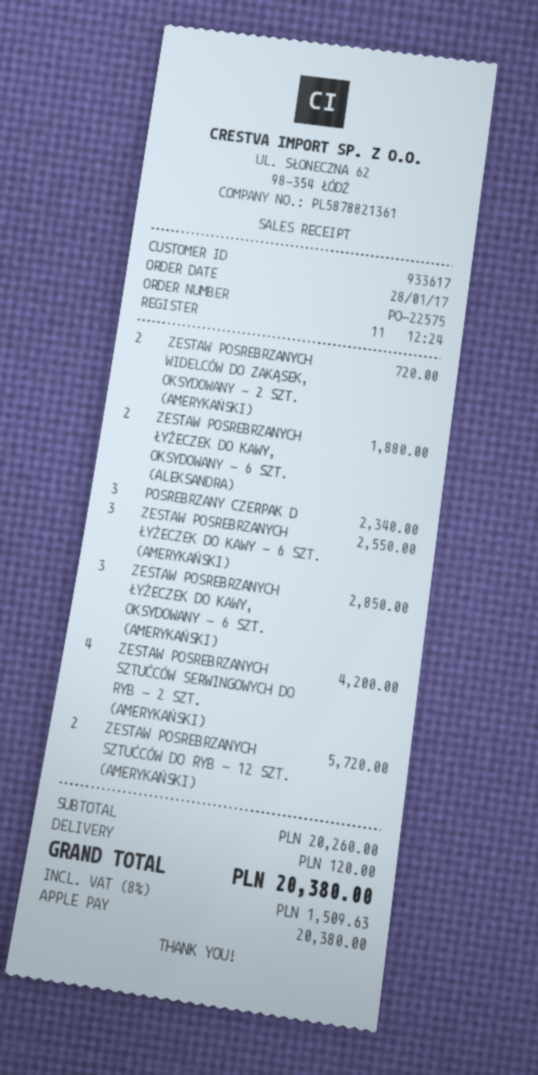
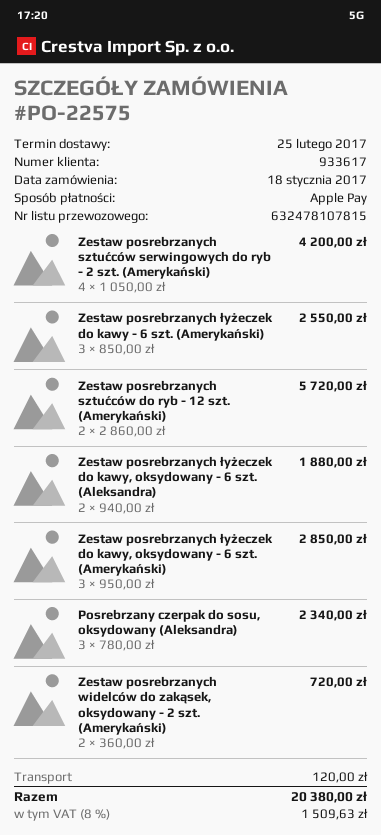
order date: 2017-01-28 -> 2017-01-18

